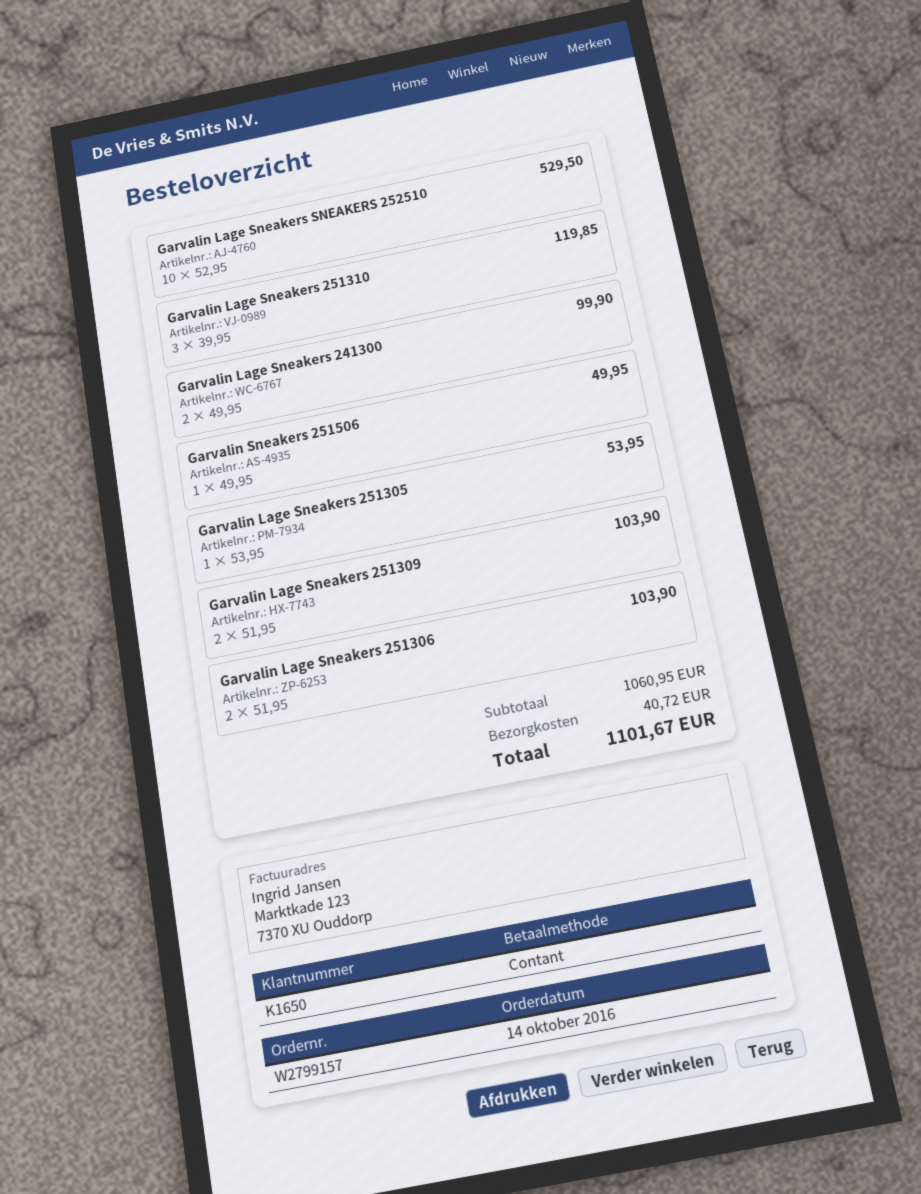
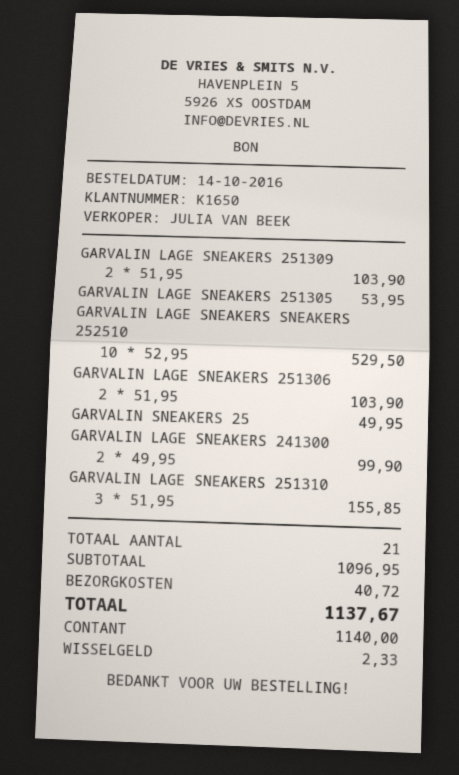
Garvalin Lage Sneakers 251310: 3 x 39.95 = 119.85 -> 3 x 51.95 = 155.85
subtotal: 1060.95 -> 1096.95
total: 1101.67 -> 1137.67

